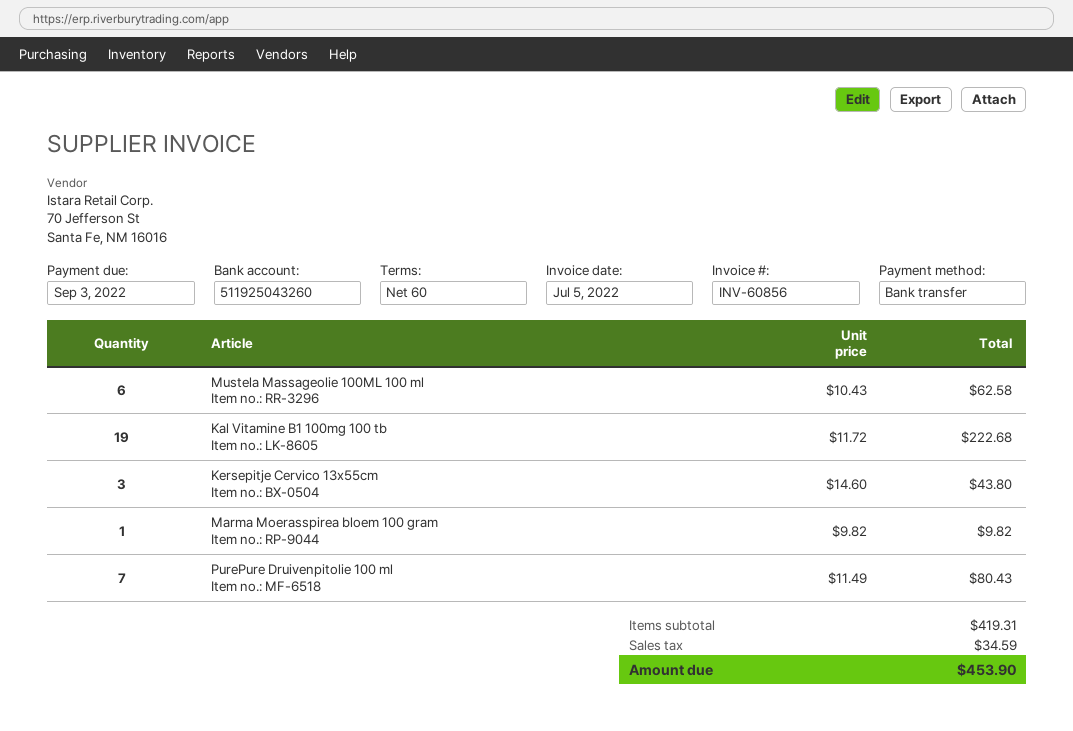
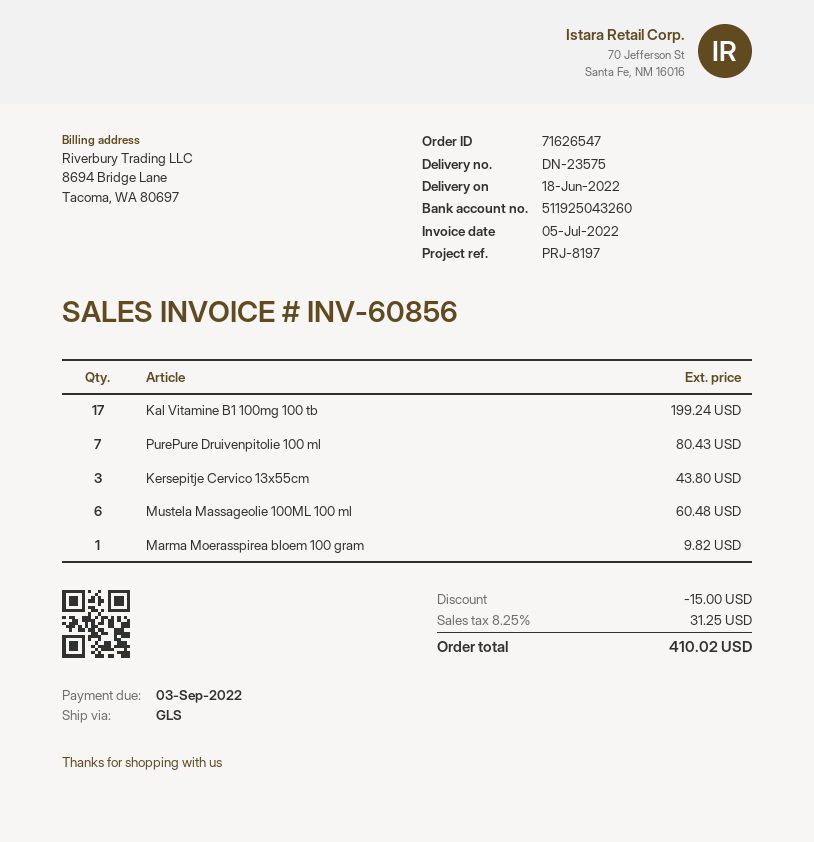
Mustela Massageolie 100ML 100 ml: 6 for 62.58 -> 6 for 60.48
Kal Vitamine B1 100mg 100 tb: 19 for 222.68 -> 17 for 199.24
discount: none -> 15.00
tax: 34.59 -> 31.25
total: 453.90 -> 410.02

